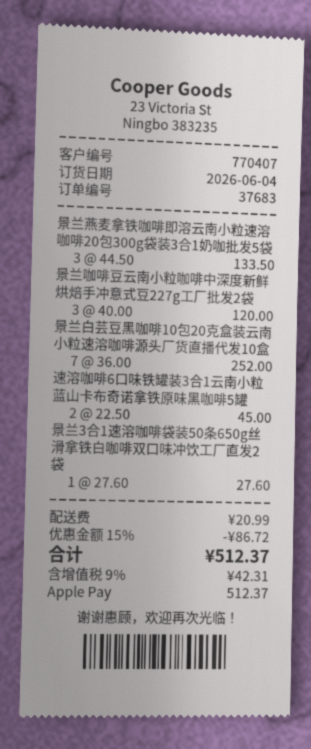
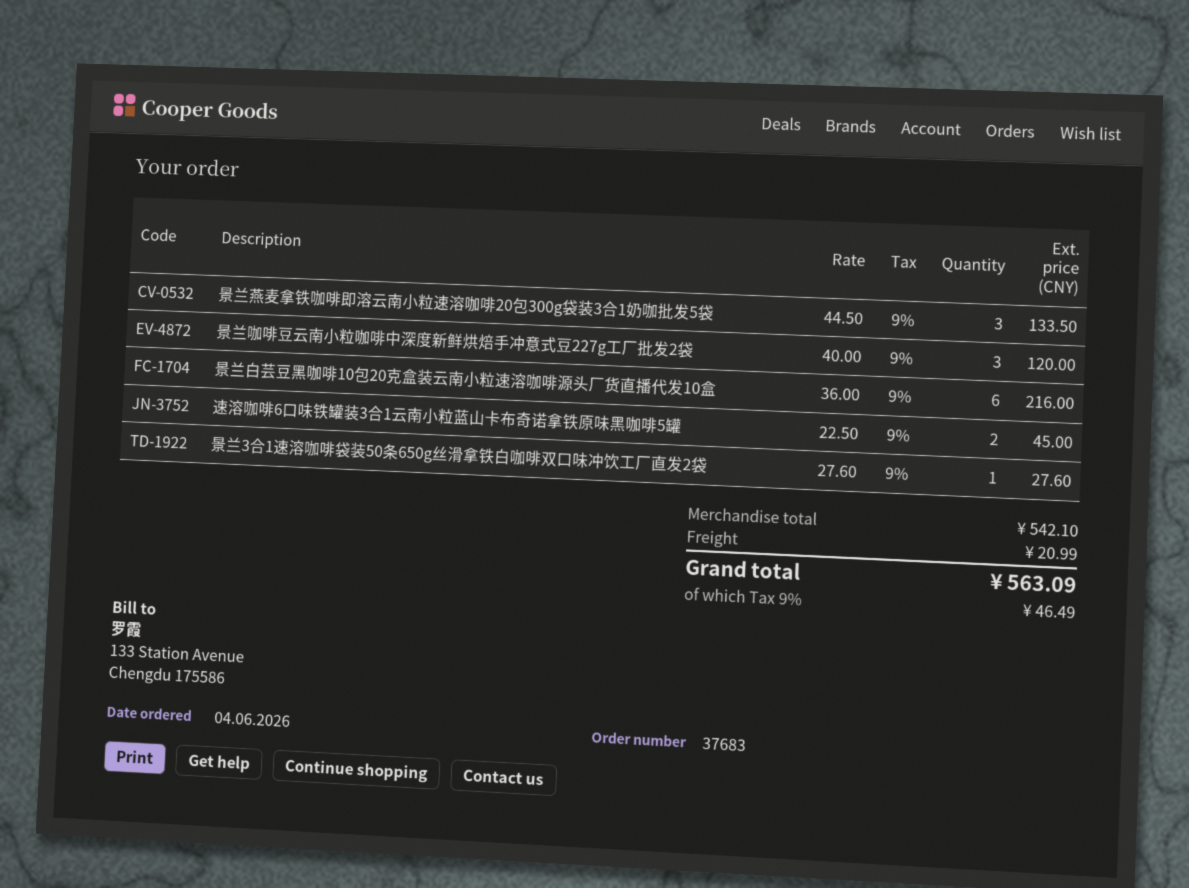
景兰白芸豆黑咖啡10包20克盒装云南小粒速溶咖啡源头厂货直播代发10盒: 7 x 36.00 = 252.00 -> 6 x 36.00 = 216.00
discount: 15% = 86.72 -> none
tax: 9% = 42.31 -> 9% = 46.49
total: 512.37 -> 563.09

